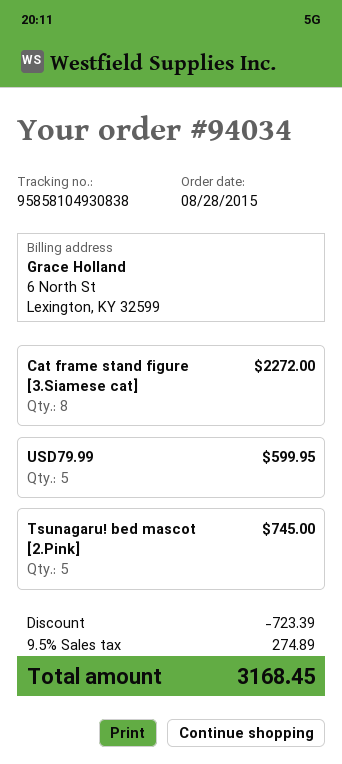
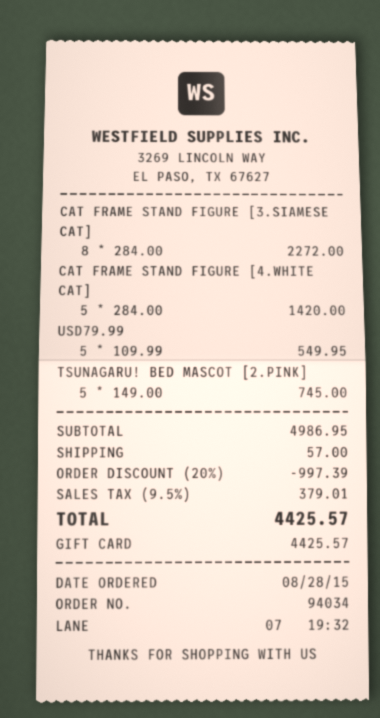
USD79.99: 5 for 599.95 -> 5 for 549.95
CAT FRAME STAND FIGURE [4.WHITE CAT]: none -> 5 for 1420.00
discount: 723.39 -> 997.39
shipping: none -> 57.00
tax: 9.5% = 274.89 -> 9.5% = 379.01
total: 3168.45 -> 4425.57

